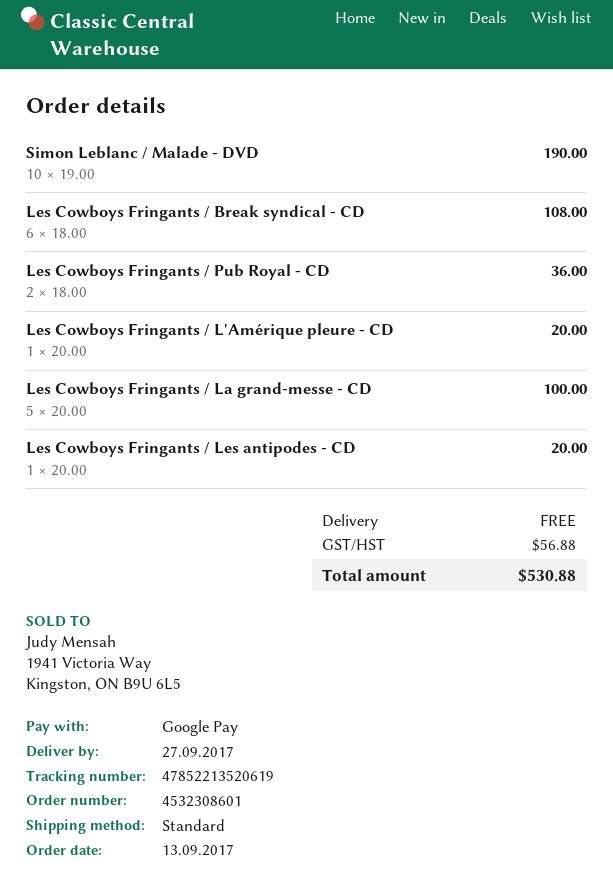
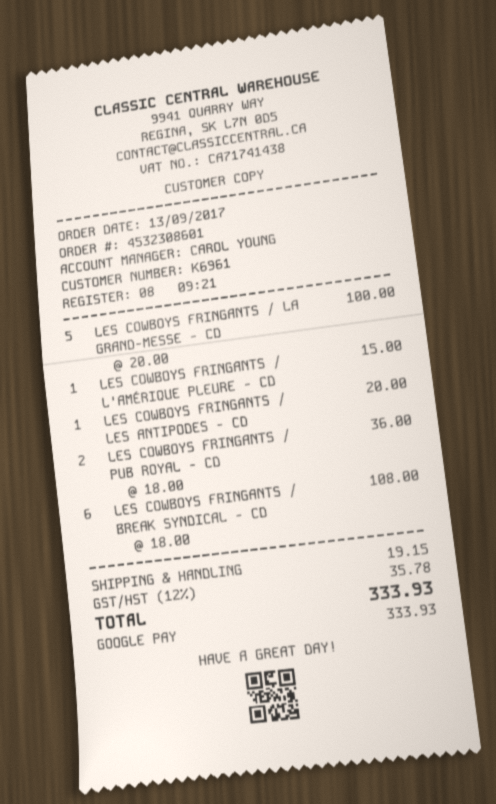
Simon Leblanc / Malade - DVD: 10 x 19.00 = 190.00 -> none
Les Cowboys Fringants / L'Amérique pleure - CD: 1 x 20.00 = 20.00 -> 1 x 15.00 = 15.00
shipping: 0.00 -> 19.15
tax: 56.88 -> 35.78
total: 530.88 -> 333.93

